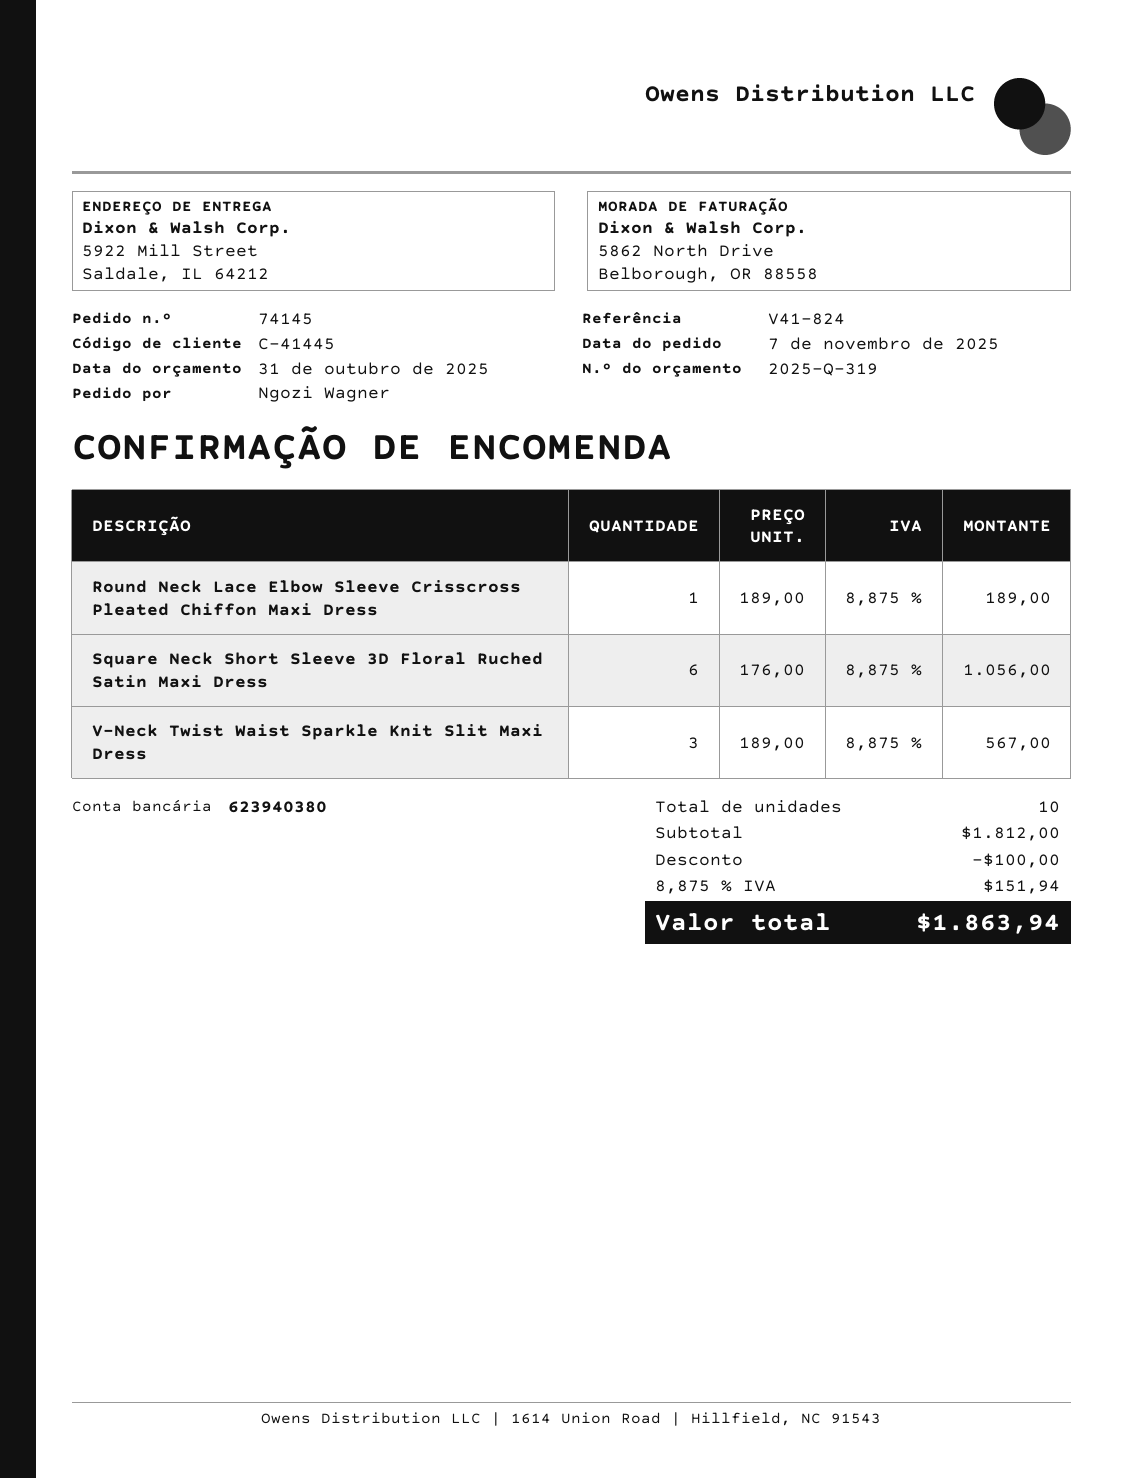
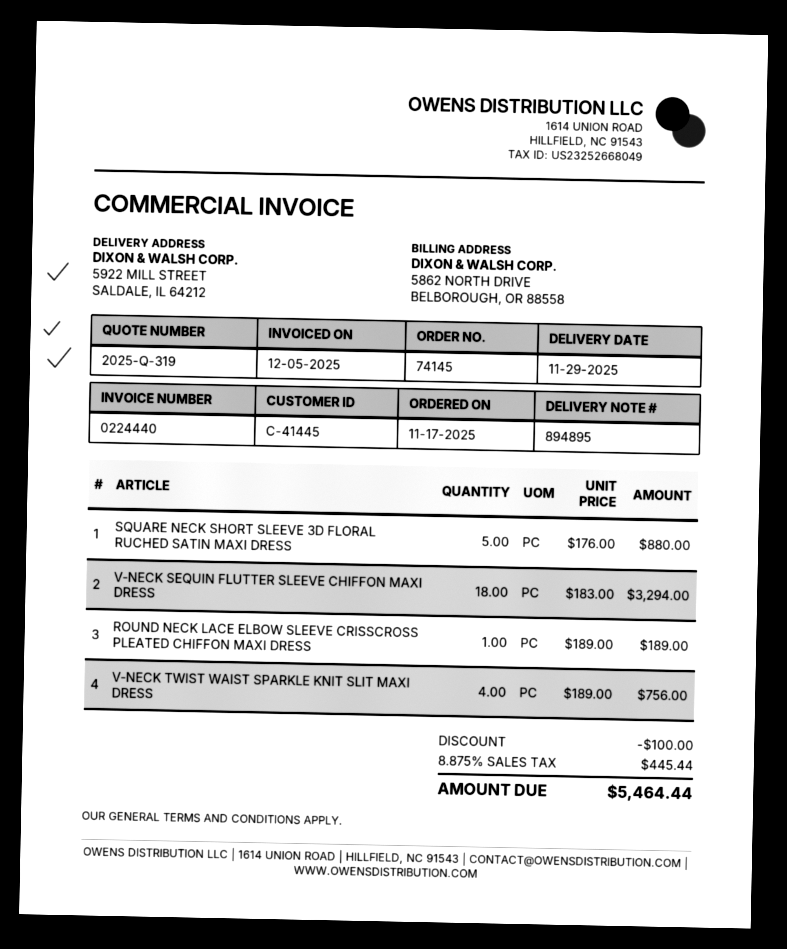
order date: 2025-11-07 -> 2025-11-17
Square Neck Short Sleeve 3D Floral Ruched Satin Maxi Dress: 6 x 176.00 = 1056.00 -> 5 x 176.00 = 880.00
V‑Neck Twist Waist Sparkle Knit Slit Maxi Dress: 3 x 189.00 = 567.00 -> 4 x 189.00 = 756.00
V‑NECK SEQUIN FLUTTER SLEEVE CHIFFON MAXI DRESS: none -> 18 x 183.00 = 3294.00
tax: 8.875% = 151.94 -> 8.875% = 445.44
total: 1863.94 -> 5464.44

